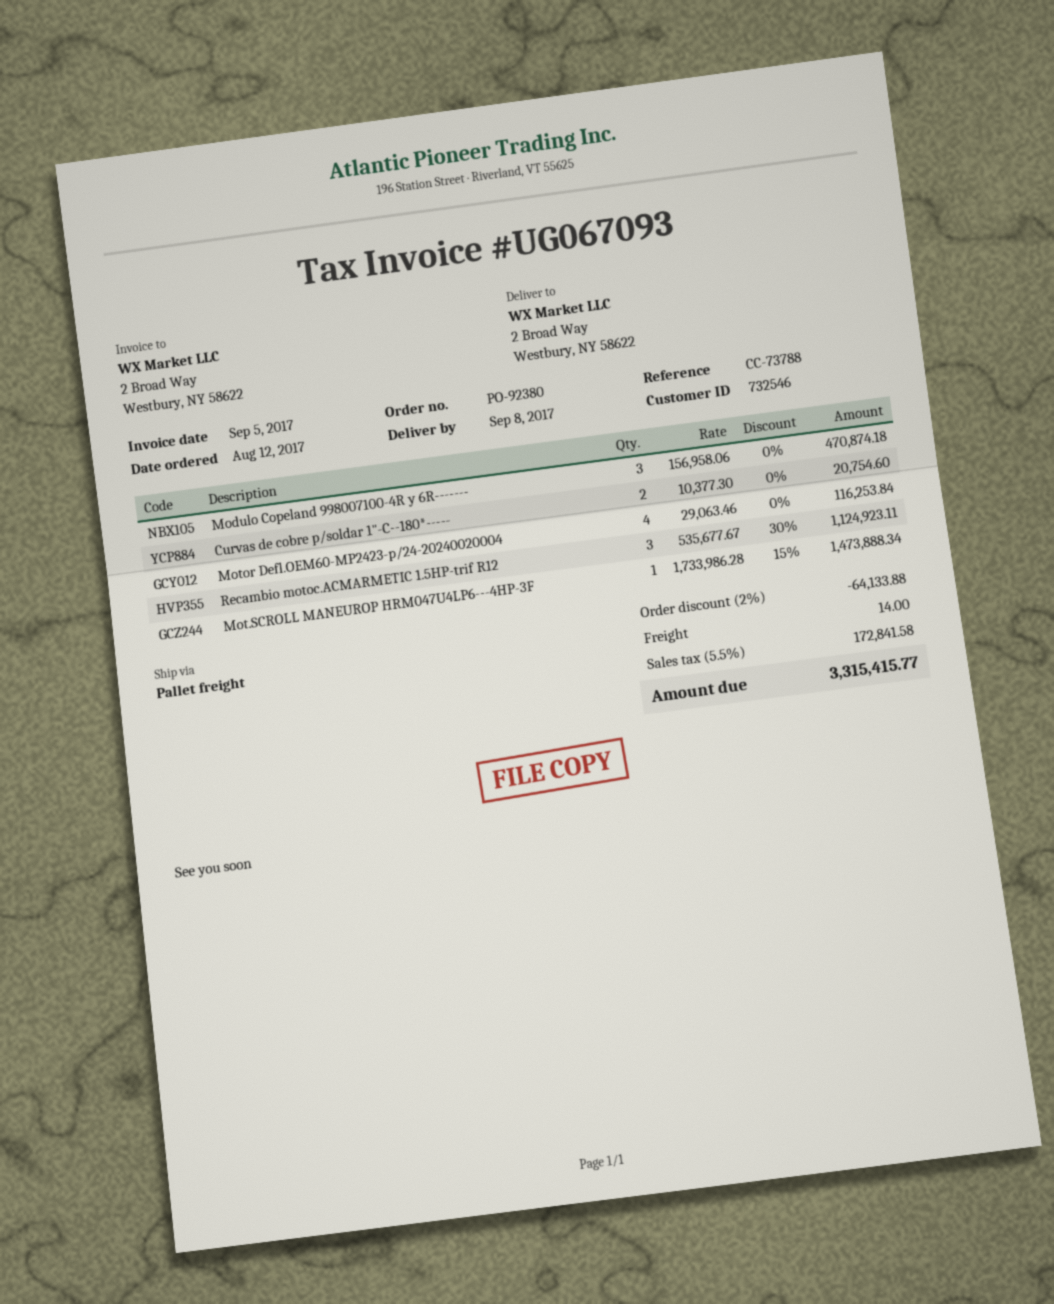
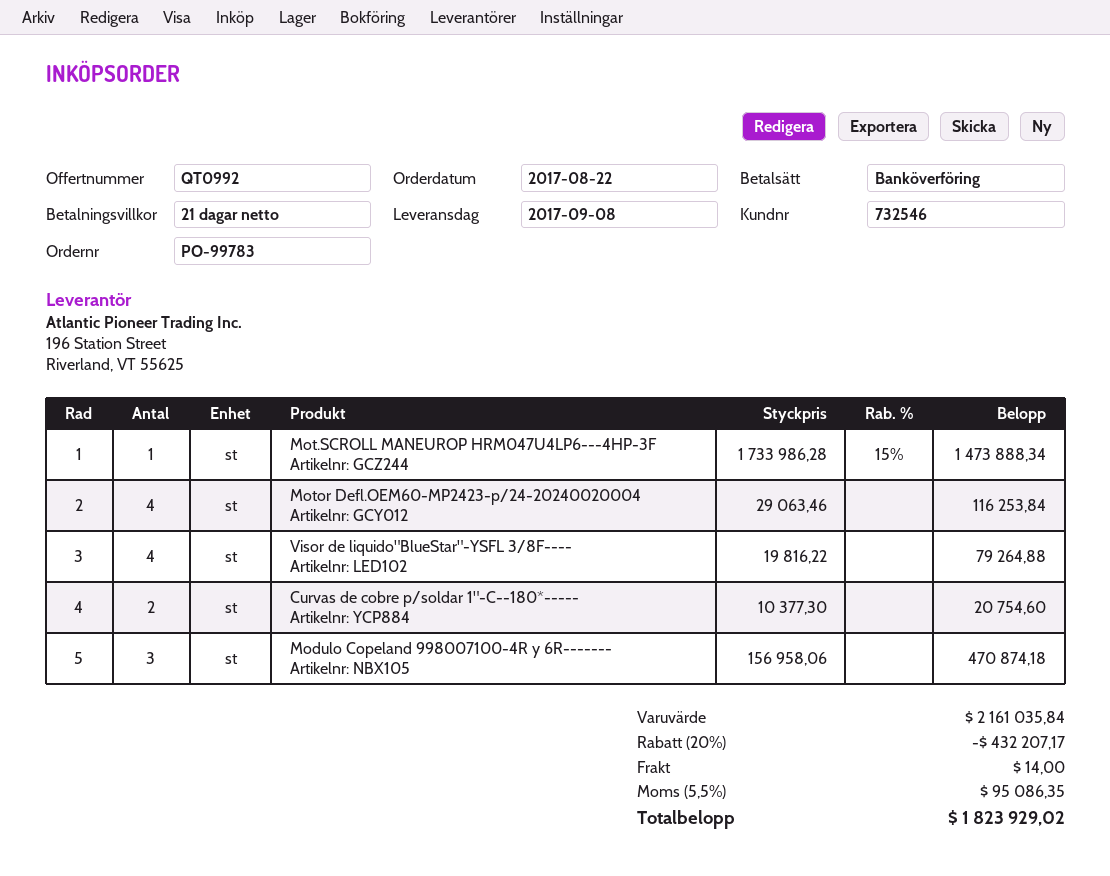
order number: PO-92380 -> PO-99783
order date: 2017-08-12 -> 2017-08-22
Recambio motoc.ACMARMETIC 1.5HP-trif R12: 3 x 535677.67 - 30% = 1124923.11 -> none
Visor de liquido"BlueStar"-YSFL 3/8F----: none -> 4 x 19816.22 = 79264.88
discount: 2% = 64133.88 -> 20% = 432207.17
tax: 5.5% = 172841.58 -> 5.5% = 95086.35
total: 3315415.77 -> 1823929.02

